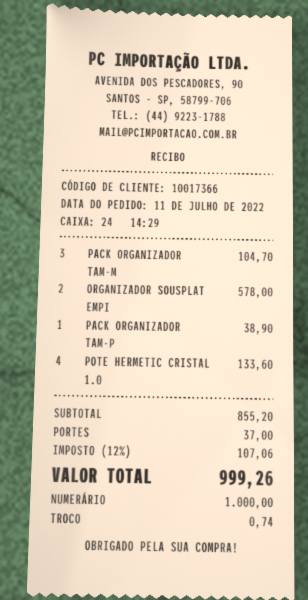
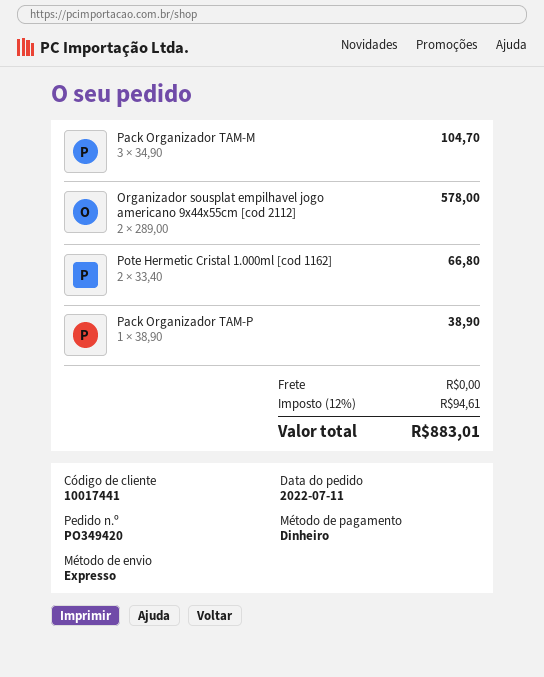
customer number: 10017366 -> 10017441
POTE HERMETIC CRISTAL 1.0: 4 for 133.60 -> 2 for 66.80
shipping: 37.00 -> 0.00
tax: 12% = 107.06 -> 12% = 94.61
total: 999.26 -> 883.01

